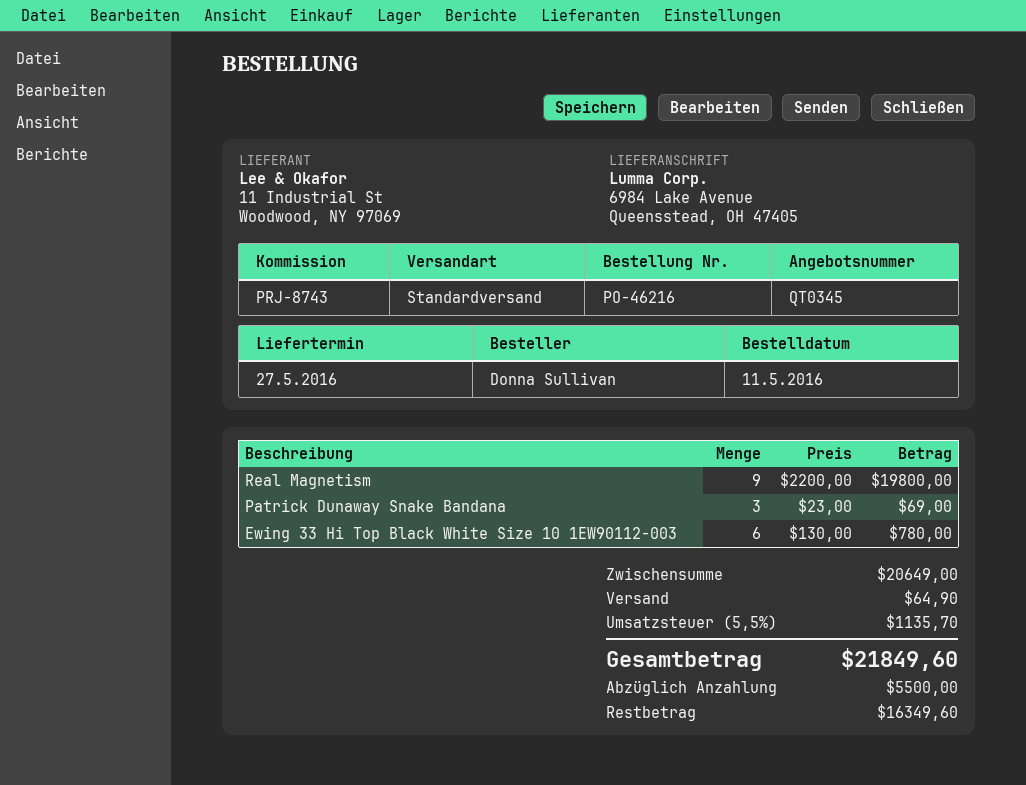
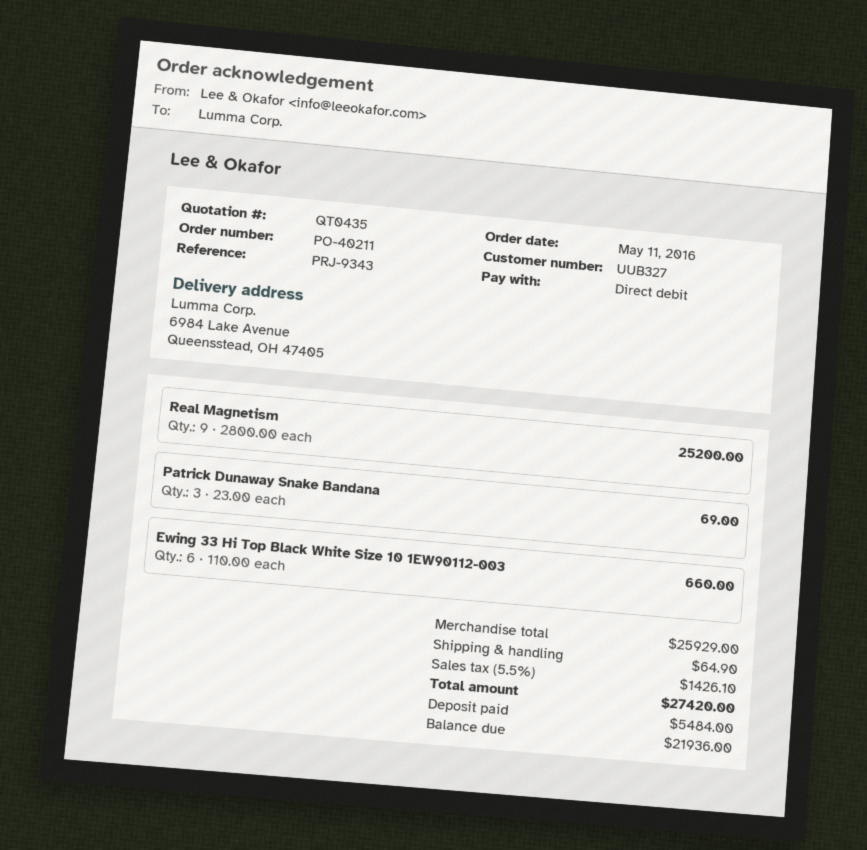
quote number: QT0345 -> QT0435
order number: PO-46216 -> PO-40211
reference: PRJ-8743 -> PRJ-9343
Real Magnetism: 9 x 2200.00 = 19800.00 -> 9 x 2800.00 = 25200.00
Ewing 33 Hi Top Black White Size 10 1EW90112-003: 6 x 130.00 = 780.00 -> 6 x 110.00 = 660.00
subtotal: 20649.00 -> 25929.00
tax: 5.5% = 1135.70 -> 5.5% = 1426.10
total: 21849.60 -> 27420.00
deposit: 5500.00 -> 5484.00
balance: 16349.60 -> 21936.00

